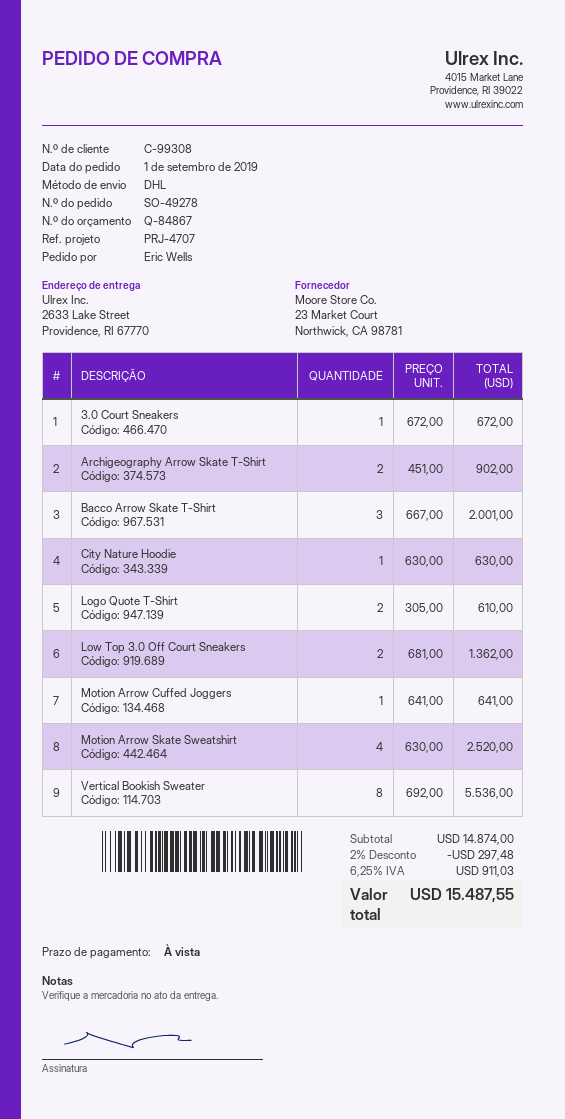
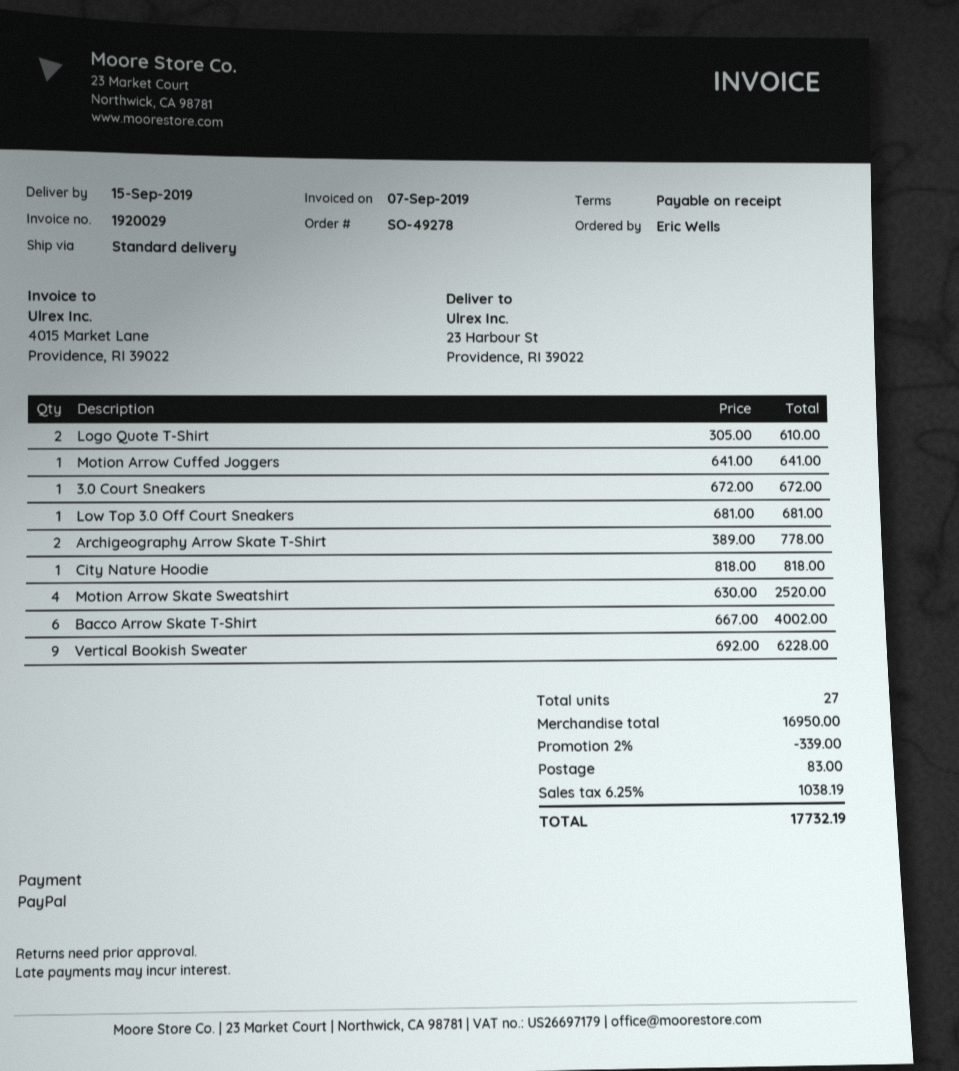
shipping method: DHL -> standard
ship to: 2633 Lake Street, Providence, RI 67770 -> 23 Harbour St, Providence, RI 39022
Archigeography Arrow Skate T-Shirt: 2 x 451.00 = 902.00 -> 2 x 389.00 = 778.00
Bacco Arrow Skate T-Shirt: 3 x 667.00 = 2001.00 -> 6 x 667.00 = 4002.00
City Nature Hoodie: 1 x 630.00 = 630.00 -> 1 x 818.00 = 818.00
Low Top 3.0 Off Court Sneakers: 2 x 681.00 = 1362.00 -> 1 x 681.00 = 681.00
Vertical Bookish Sweater: 8 x 692.00 = 5536.00 -> 9 x 692.00 = 6228.00
subtotal: 14874.00 -> 16950.00
discount: 2% = 297.48 -> 2% = 339.00
shipping: none -> 83.00
tax: 6.25% = 911.03 -> 6.25% = 1038.19
total: 15487.55 -> 17732.19

